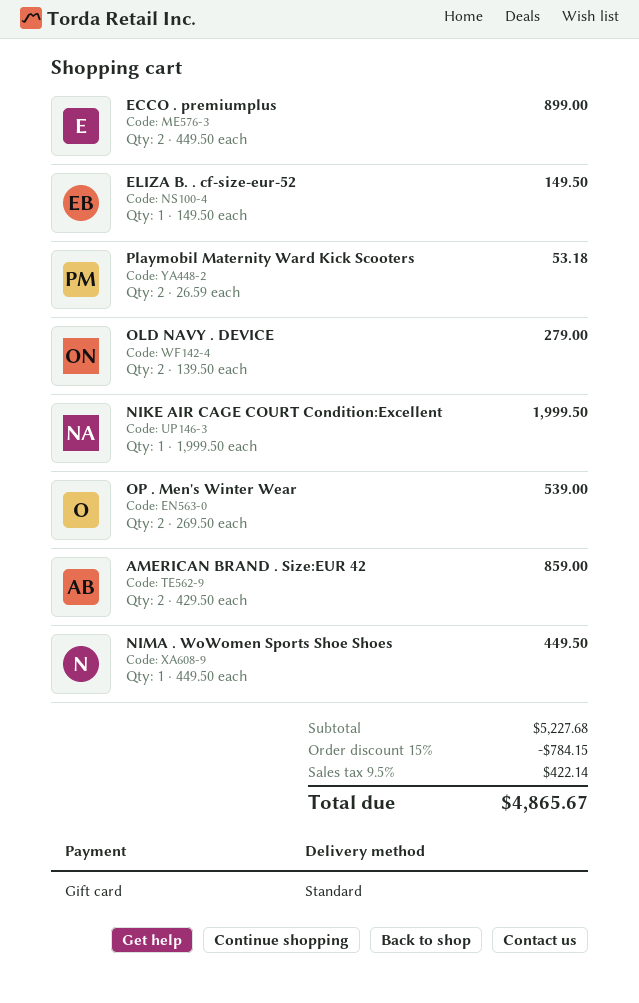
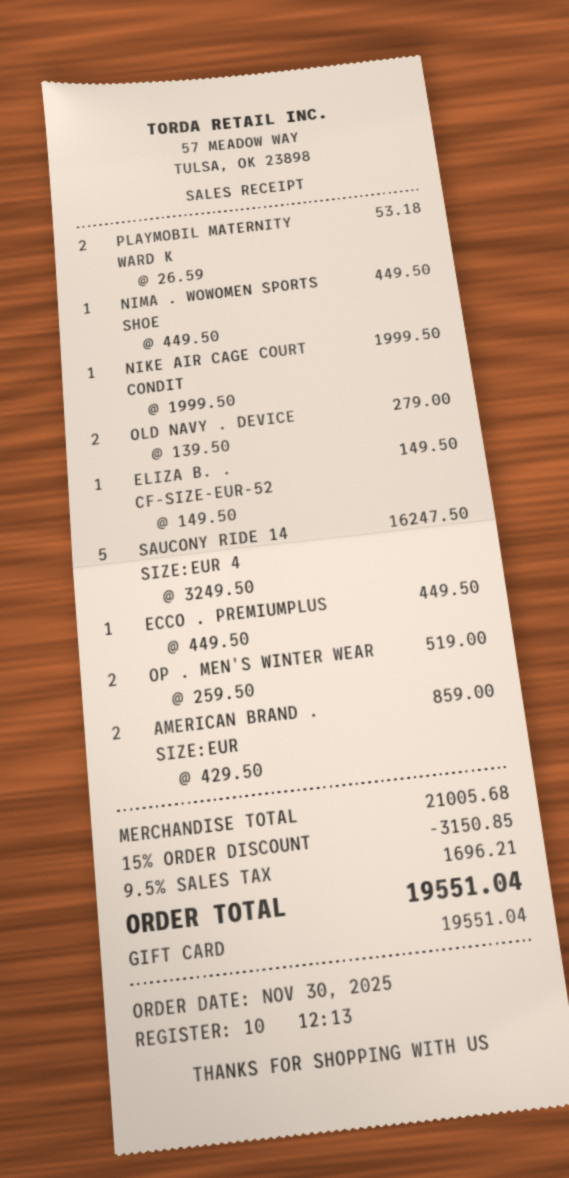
ECCO . premiumplus: 2 x 449.50 = 899.00 -> 1 x 449.50 = 449.50
OP . Men's Winter Wear: 2 x 269.50 = 539.00 -> 2 x 259.50 = 519.00
SAUCONY RIDE 14 SIZE:EUR 4: none -> 5 x 3249.50 = 16247.50
subtotal: 5227.68 -> 21005.68
discount: 15% = 784.15 -> 15% = 3150.85
tax: 9.5% = 422.14 -> 9.5% = 1696.21
total: 4865.67 -> 19551.04

